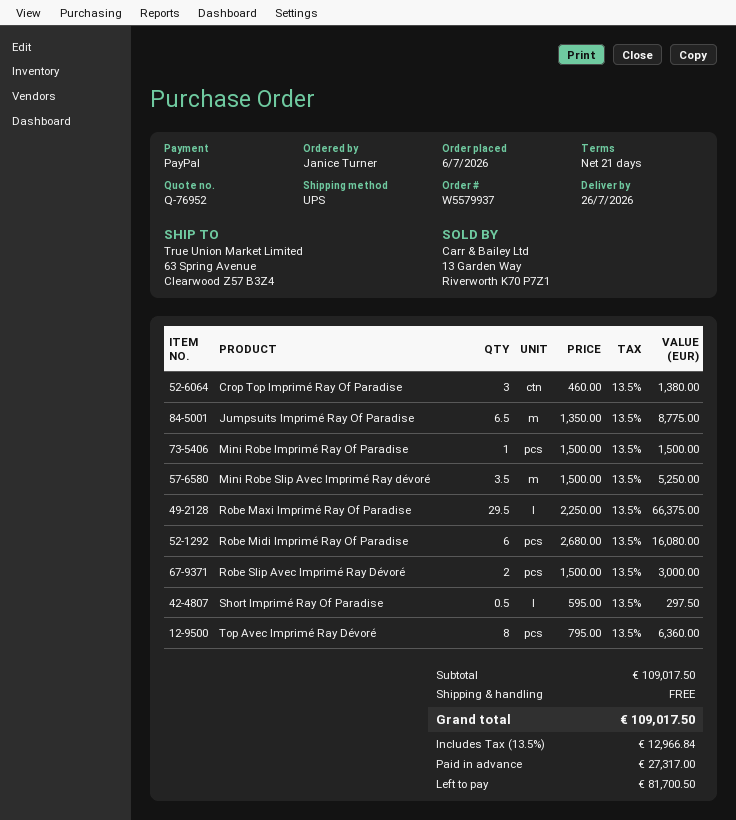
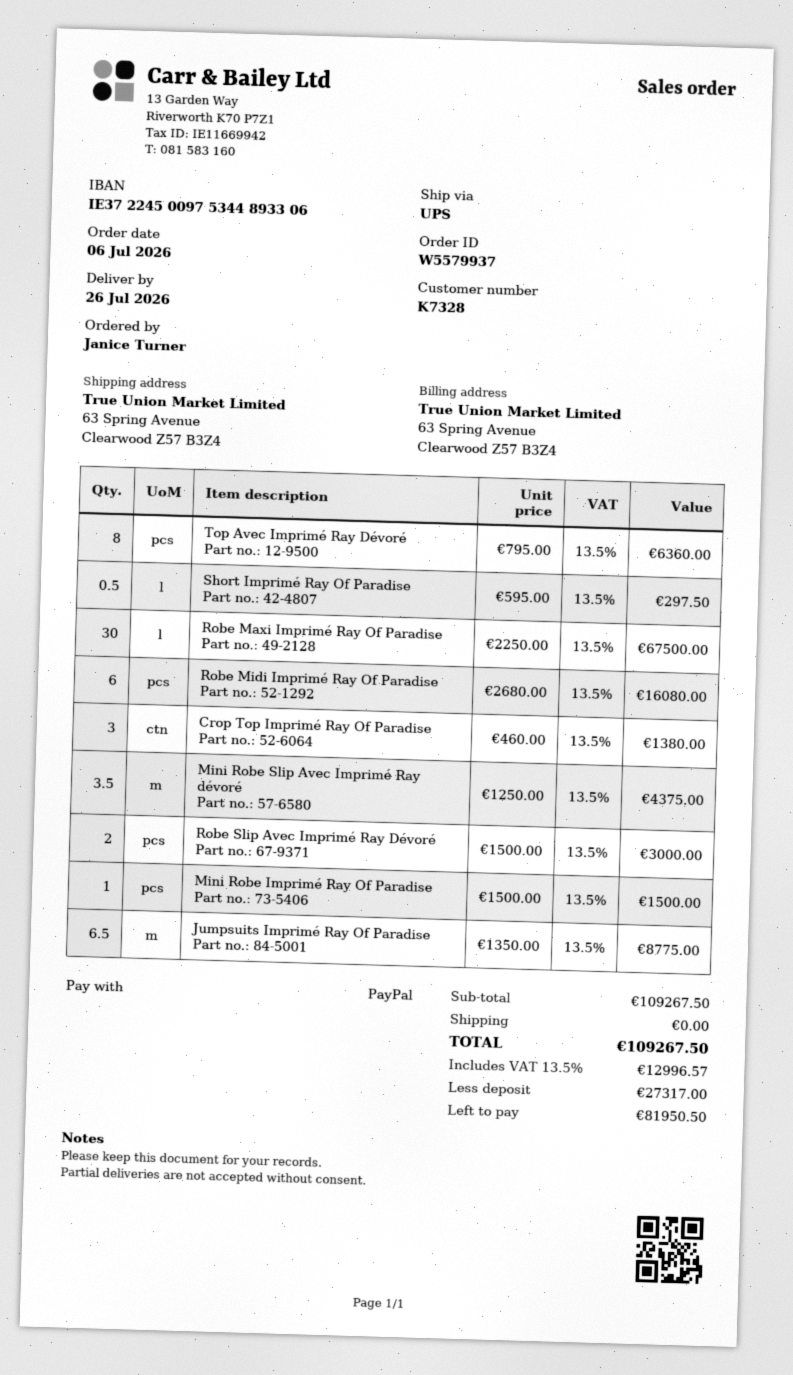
Mini Robe Slip Avec Imprimé Ray dévoré: 3.5 x 1500.00 = 5250.00 -> 3.5 x 1250.00 = 4375.00
Robe Maxi Imprimé Ray Of Paradise: 29.5 x 2250.00 = 66375.00 -> 30 x 2250.00 = 67500.00
subtotal: 109017.50 -> 109267.50
tax: 13.5% = 12966.84 -> 13.5% = 12996.57
total: 109017.50 -> 109267.50
balance: 81700.50 -> 81950.50

